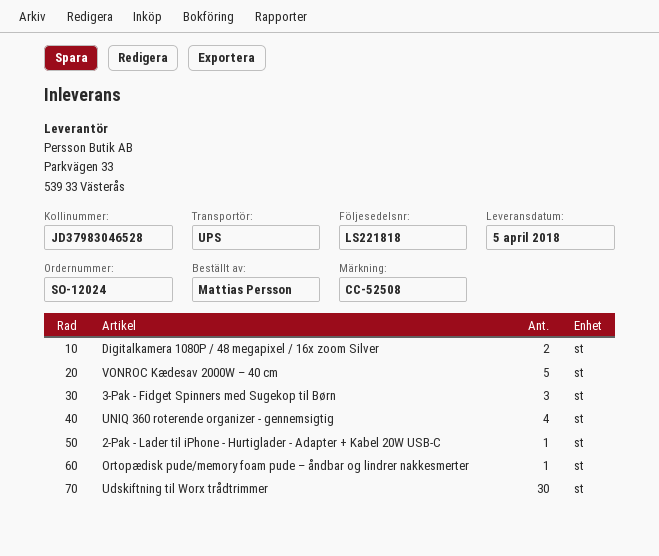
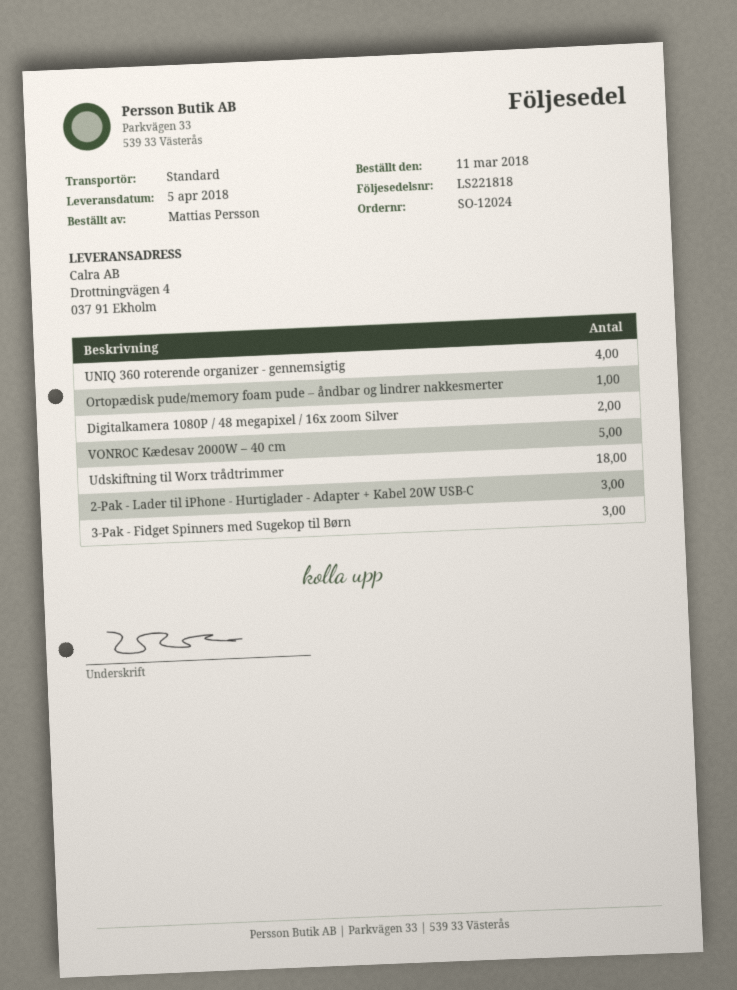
shipping method: UPS -> standard
2-Pak - Lader til iPhone - Hurtiglader - Adapter + Kabel 20W USB-C: 1 -> 3
Udskiftning til Worx trådtrimmer: 30 -> 18

